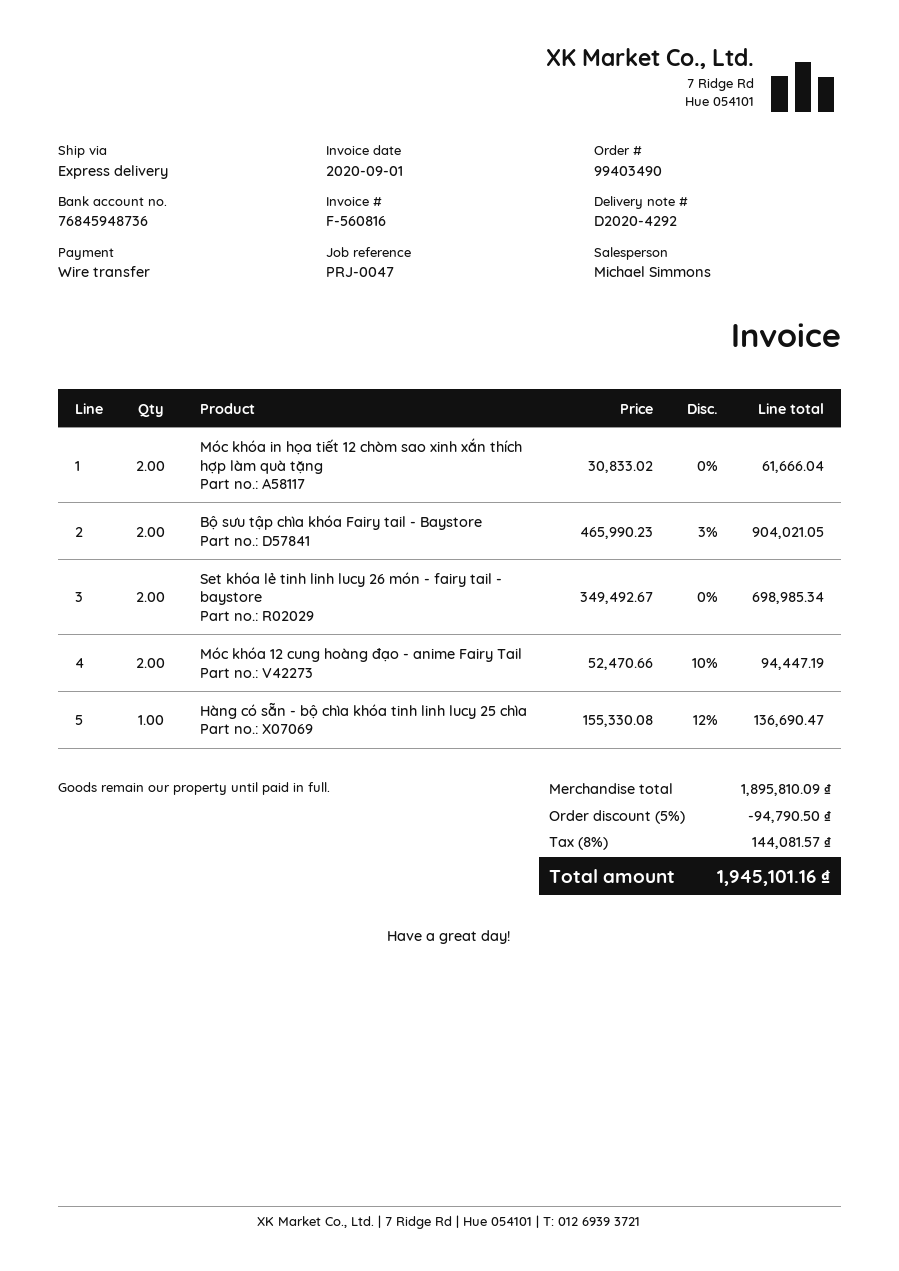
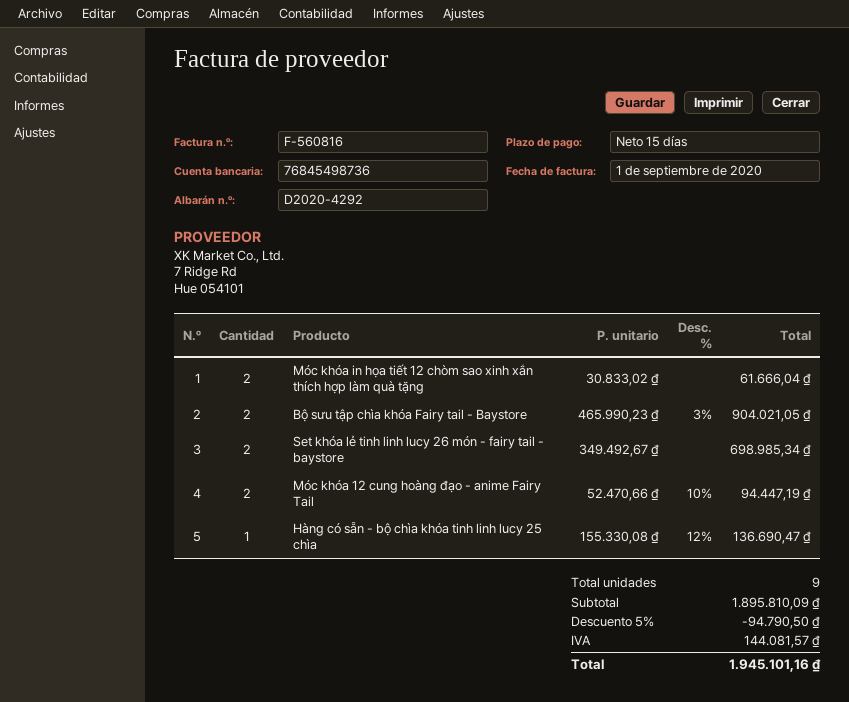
bank account: 76845948736 -> 76845498736

